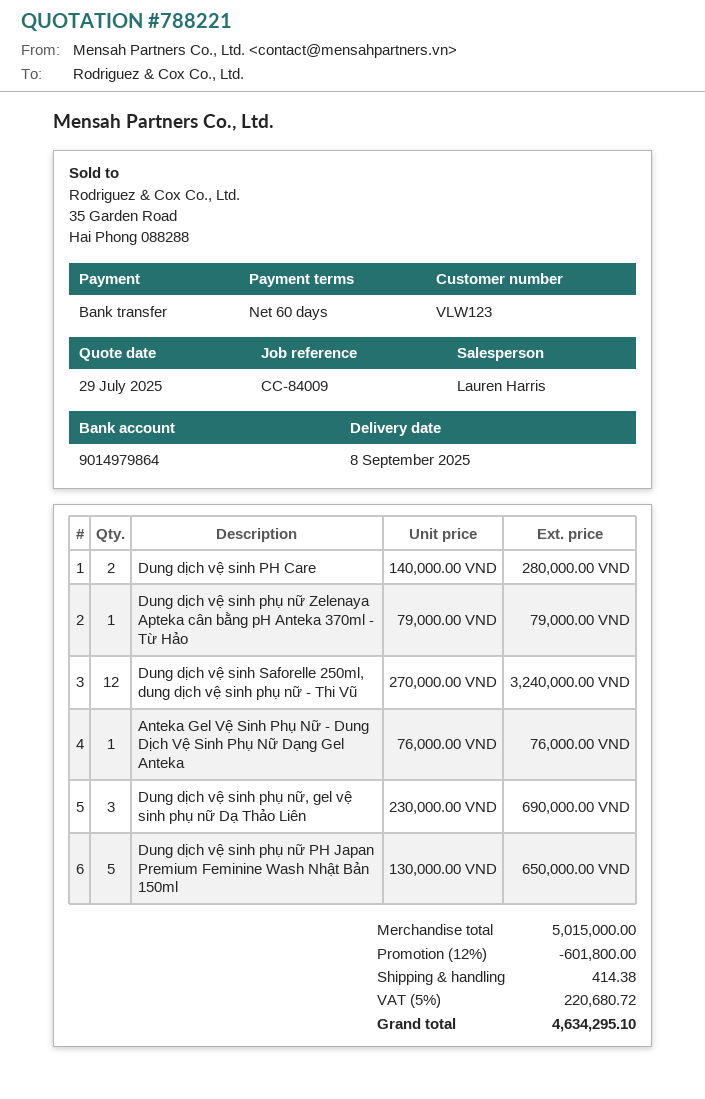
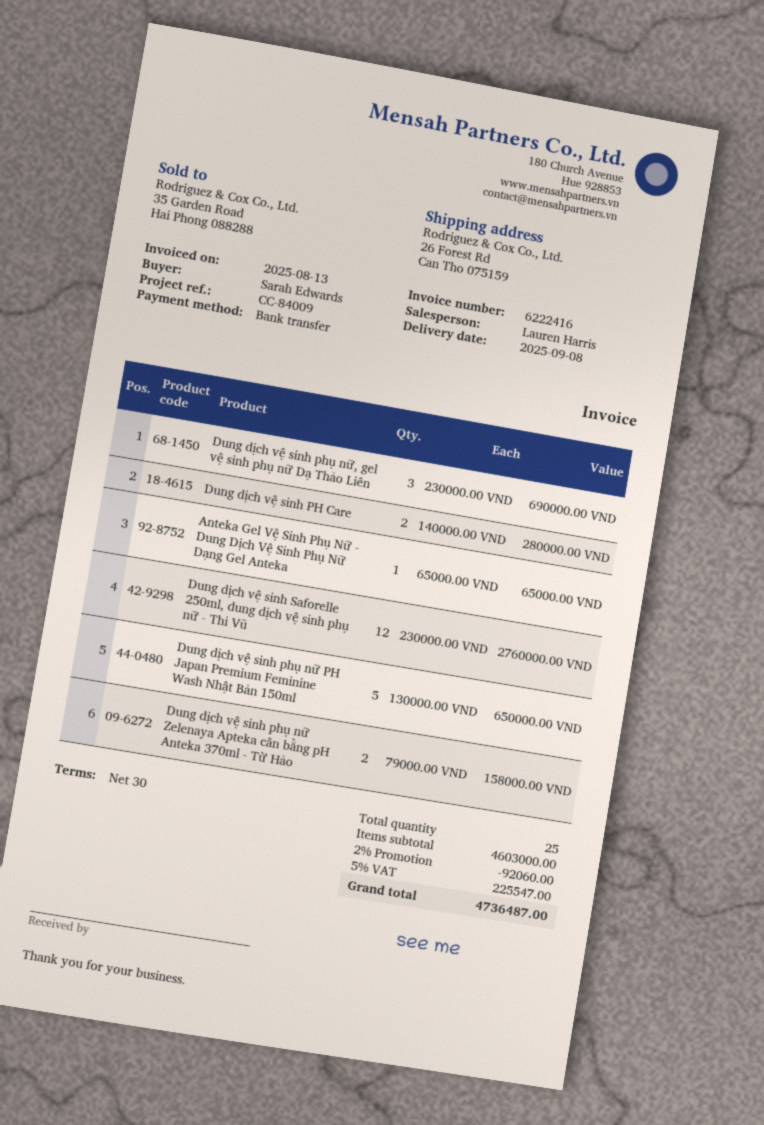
payment terms: 60 days -> 30 days
Dung dịch vệ sinh phụ nữ Zelenaya Apteka cân bằng pH Anteka 370ml - Từ Hảo: 1 x 79000.00 = 79000.00 -> 2 x 79000.00 = 158000.00
Dung dịch vệ sinh Saforelle 250ml, dung dịch vệ sinh phụ nữ - Thi Vũ: 12 x 270000.00 = 3240000.00 -> 12 x 230000.00 = 2760000.00
Anteka Gel Vệ Sinh Phụ Nữ - Dung Dịch Vệ Sinh Phụ Nữ Dạng Gel Anteka: 1 x 76000.00 = 76000.00 -> 1 x 65000.00 = 65000.00
subtotal: 5015000.00 -> 4603000.00
discount: 12% = 601800.00 -> 2% = 92060.00
shipping: 414.38 -> none
tax: 5% = 220680.72 -> 5% = 225547.00
total: 4634295.10 -> 4736487.00

